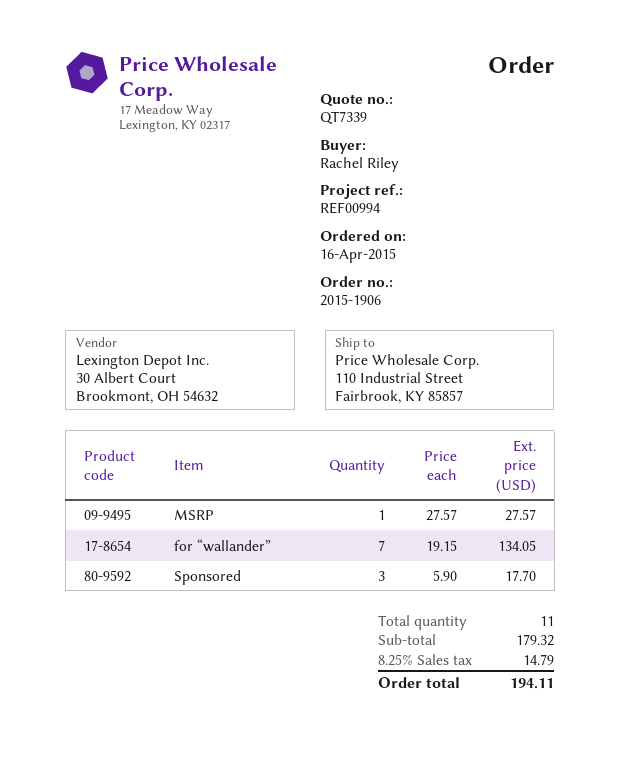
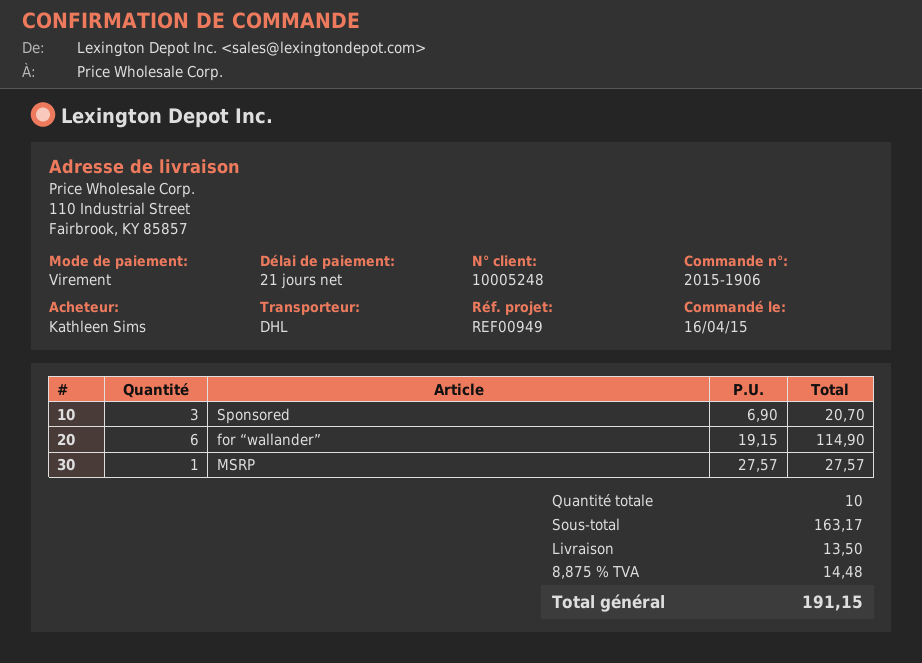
reference: REF00994 -> REF00949
ordered by: Rachel Riley -> Kathleen Sims
for “wallander”: 7 x 19.15 = 134.05 -> 6 x 19.15 = 114.90
Sponsored: 3 x 5.90 = 17.70 -> 3 x 6.90 = 20.70
total quantity: 11 -> 10
subtotal: 179.32 -> 163.17
shipping: none -> 13.50
tax: 8.25% = 14.79 -> 8.875% = 14.48
total: 194.11 -> 191.15

